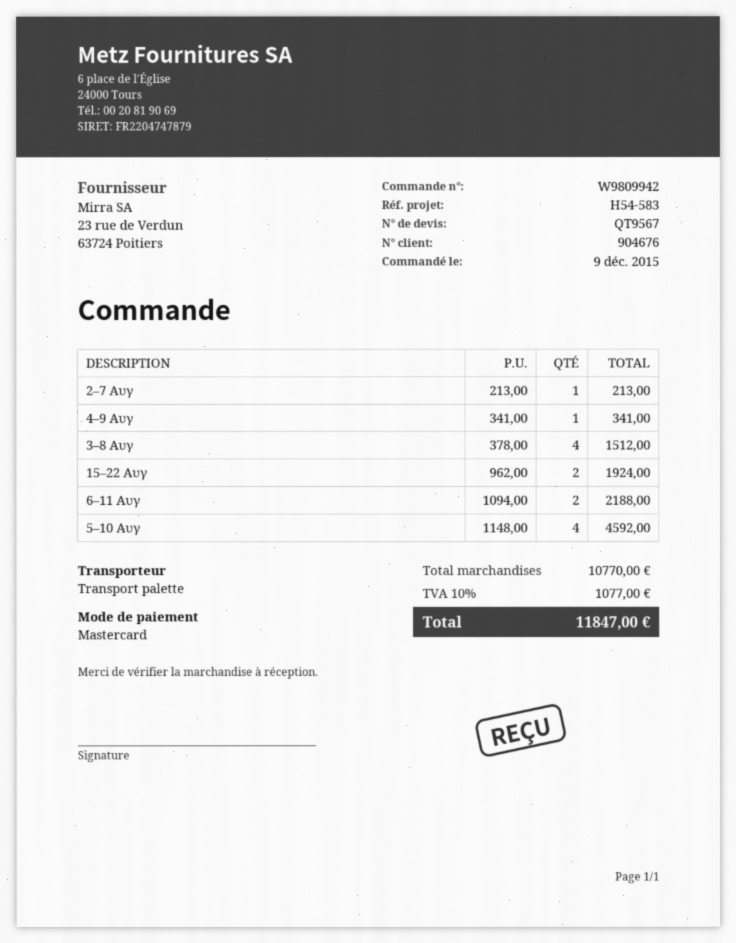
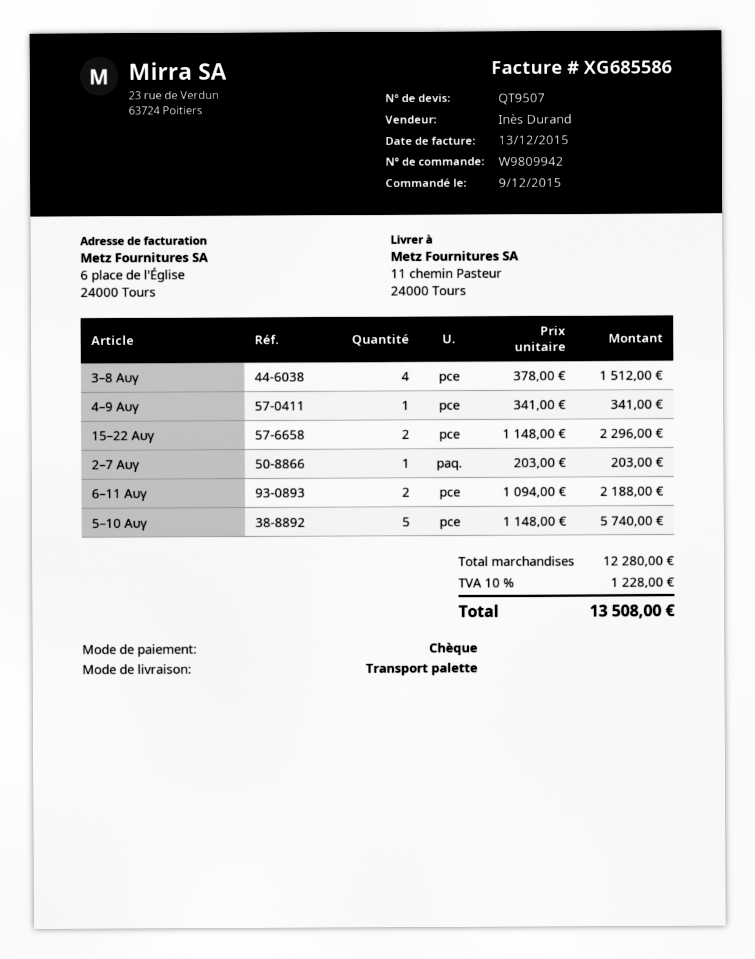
quote number: QT9567 -> QT9507
payment method: Mastercard -> cheque
2–7 Αυγ: 1 x 213.00 = 213.00 -> 1 x 203.00 = 203.00
15–22 Αυγ: 2 x 962.00 = 1924.00 -> 2 x 1148.00 = 2296.00
5–10 Αυγ: 4 x 1148.00 = 4592.00 -> 5 x 1148.00 = 5740.00
subtotal: 10770.00 -> 12280.00
tax: 10% = 1077.00 -> 10% = 1228.00
total: 11847.00 -> 13508.00

